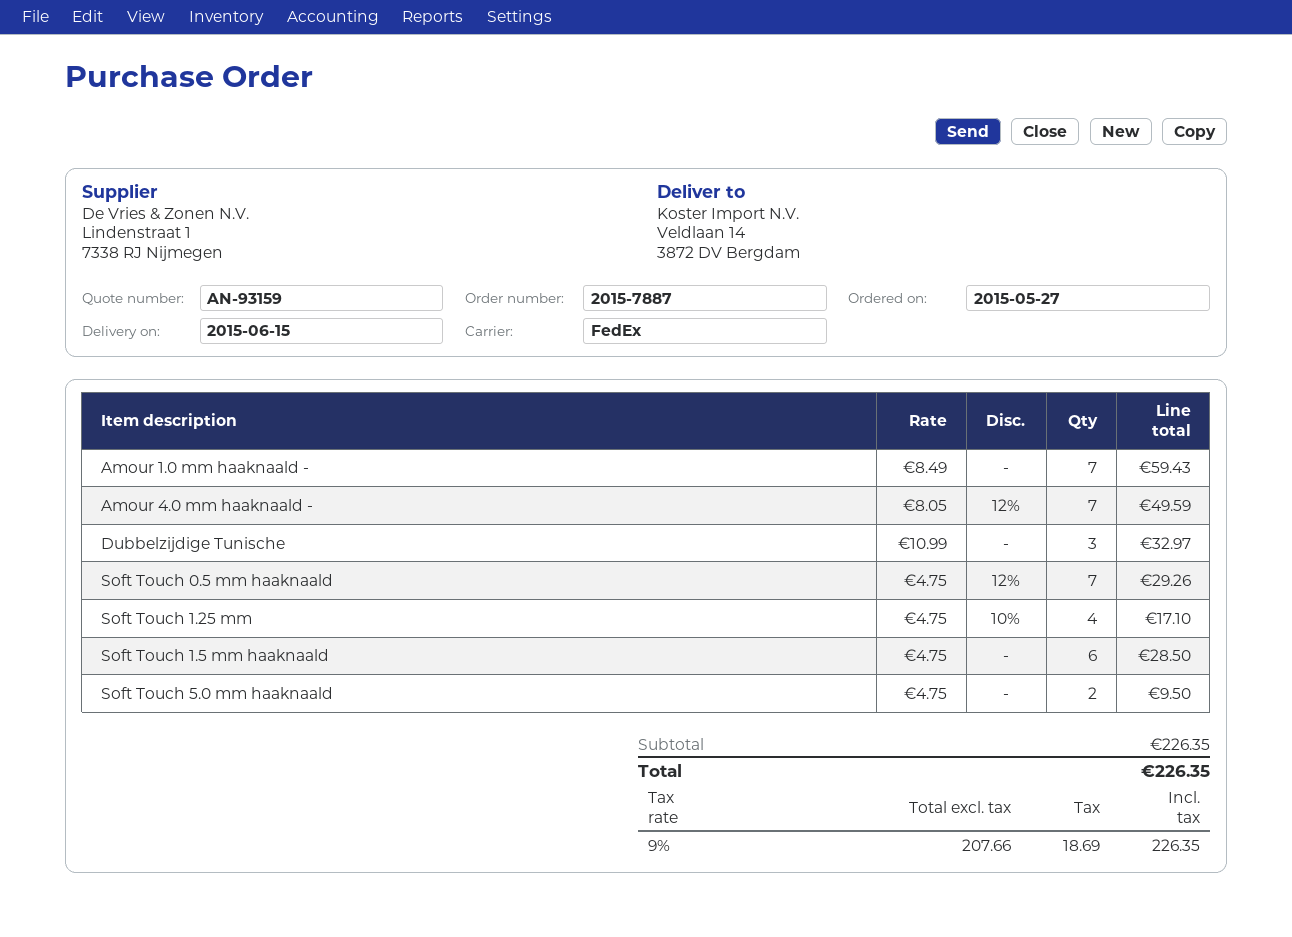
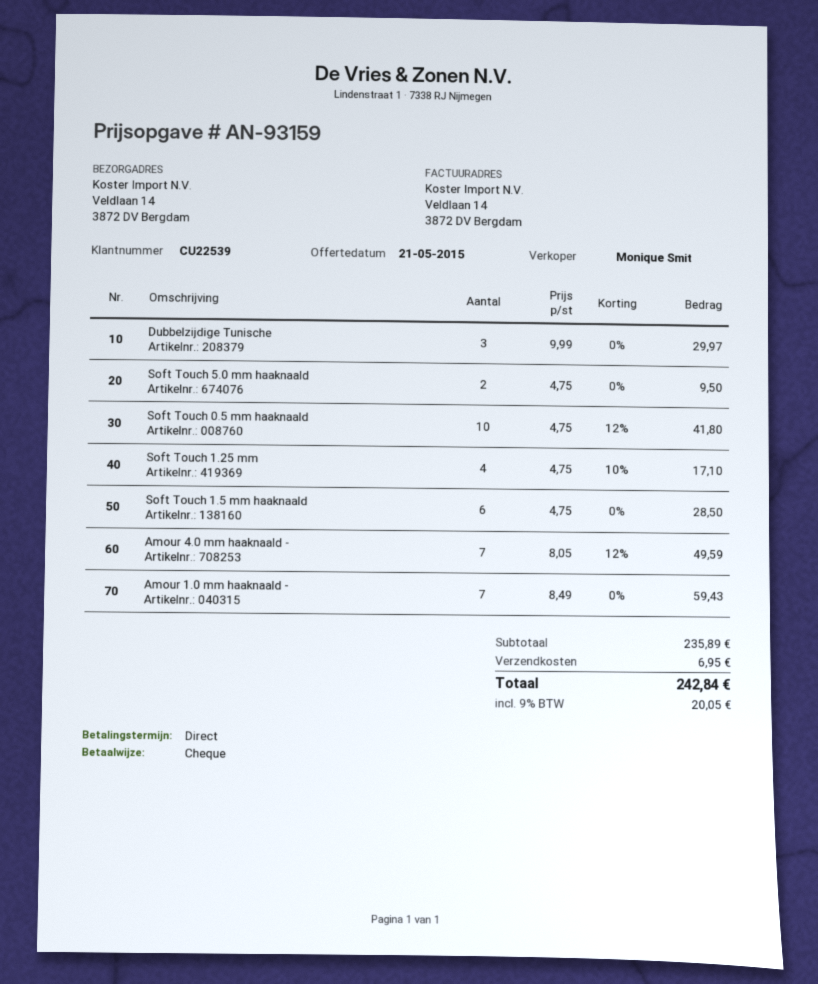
Dubbelzijdige Tunische: 3 x 10.99 = 32.97 -> 3 x 9.99 = 29.97
Soft Touch 0.5 mm haaknaald: 7 x 4.75 - 12% = 29.26 -> 10 x 4.75 - 12% = 41.80
subtotal: 226.35 -> 235.89
shipping: none -> 6.95
tax: 9% = 18.69 -> 9% = 20.05
total: 226.35 -> 242.84

